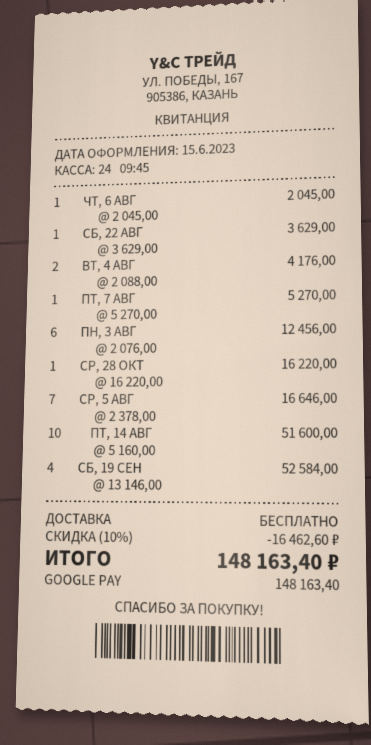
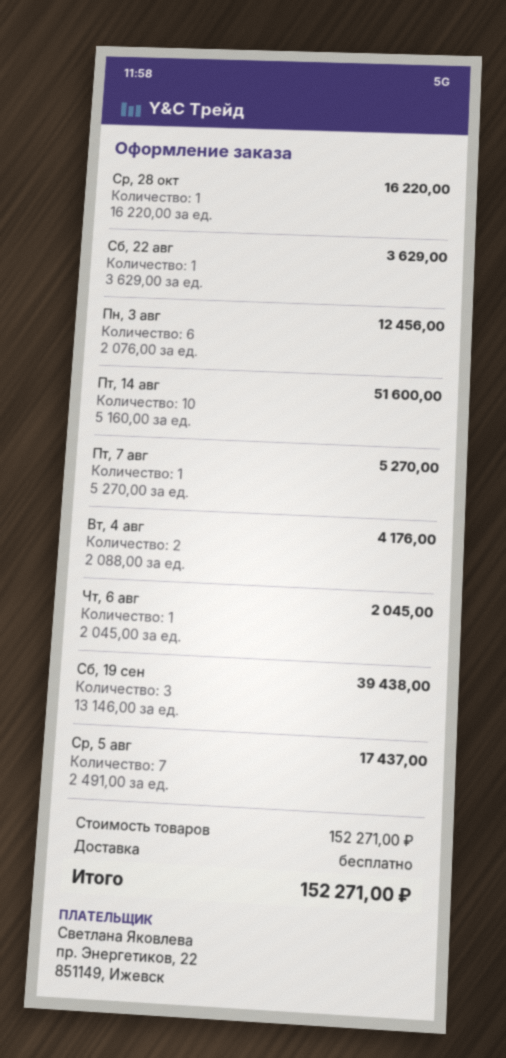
СР, 5 АВГ: 7 x 2378.00 = 16646.00 -> 7 x 2491.00 = 17437.00
СБ, 19 СЕН: 4 x 13146.00 = 52584.00 -> 3 x 13146.00 = 39438.00
discount: 10% = 16462.60 -> none
total: 148163.40 -> 152271.00

